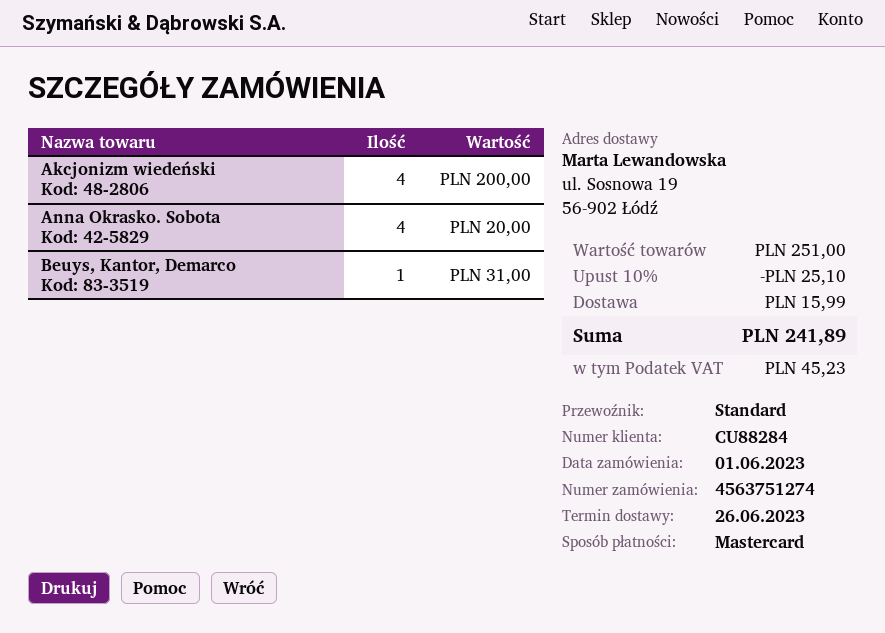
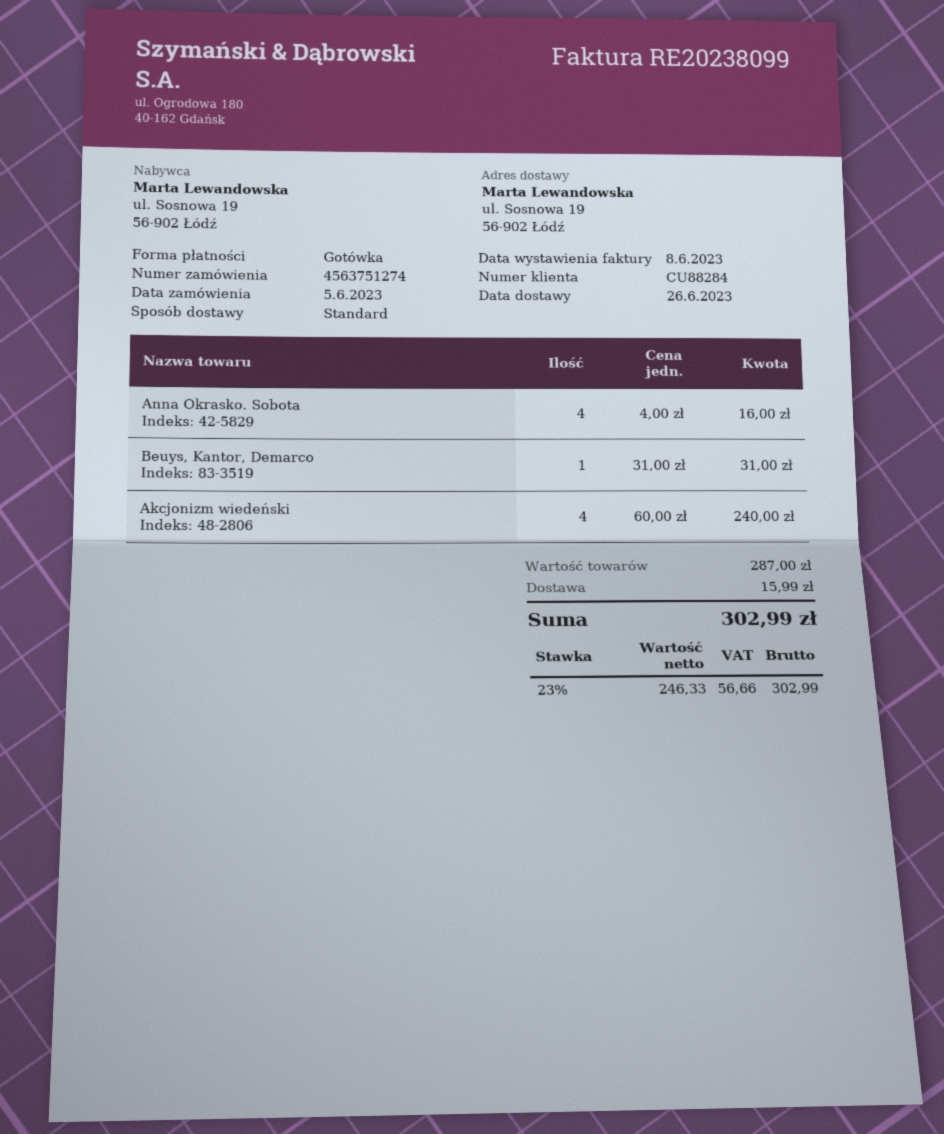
order date: 2023-06-01 -> 2023-06-05
payment method: Mastercard -> cash
Akcjonizm wiedeński: 4 for 200.00 -> 4 for 240.00
Anna Okrasko. Sobota: 4 for 20.00 -> 4 for 16.00
subtotal: 251.00 -> 287.00
discount: 10% = 25.10 -> none
tax: 45.23 -> 56.66
total: 241.89 -> 302.99

